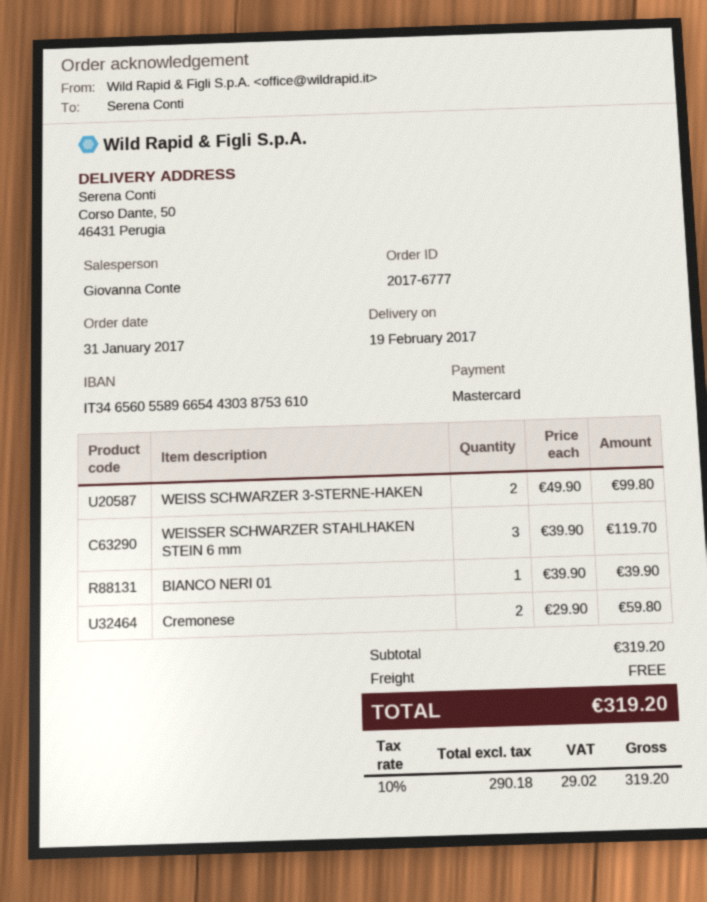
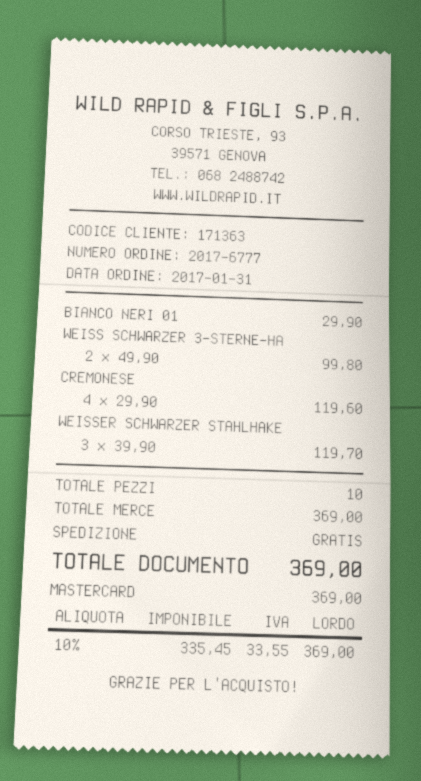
BIANCO NERI 01: 1 x 39.90 = 39.90 -> 1 x 29.90 = 29.90
Cremonese: 2 x 29.90 = 59.80 -> 4 x 29.90 = 119.60
subtotal: 319.20 -> 369.00
net: 290.18 -> 335.45
tax: 10% = 29.02 -> 10% = 33.55
total: 319.20 -> 369.00

